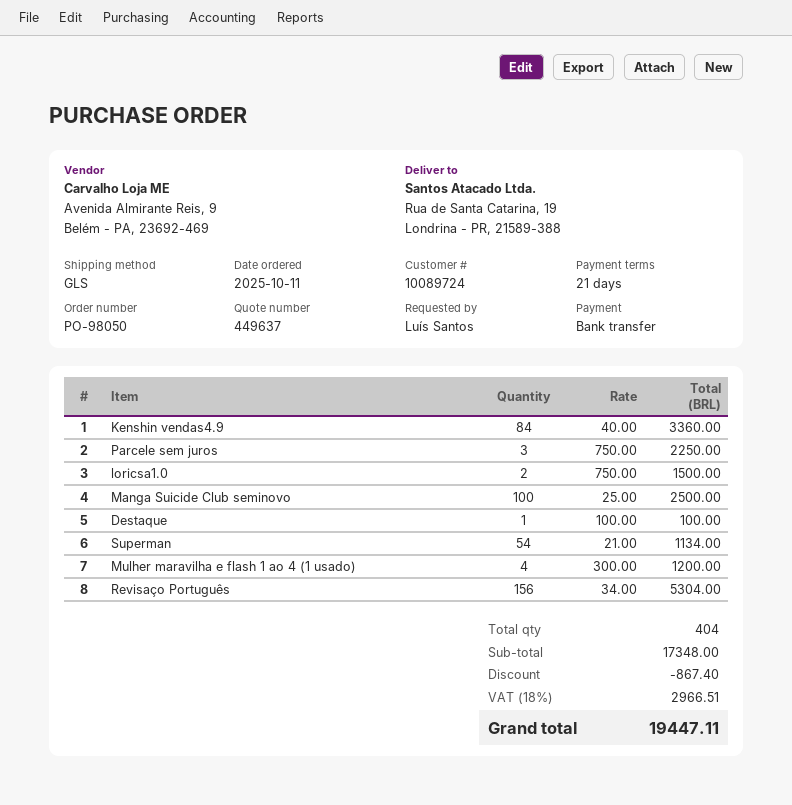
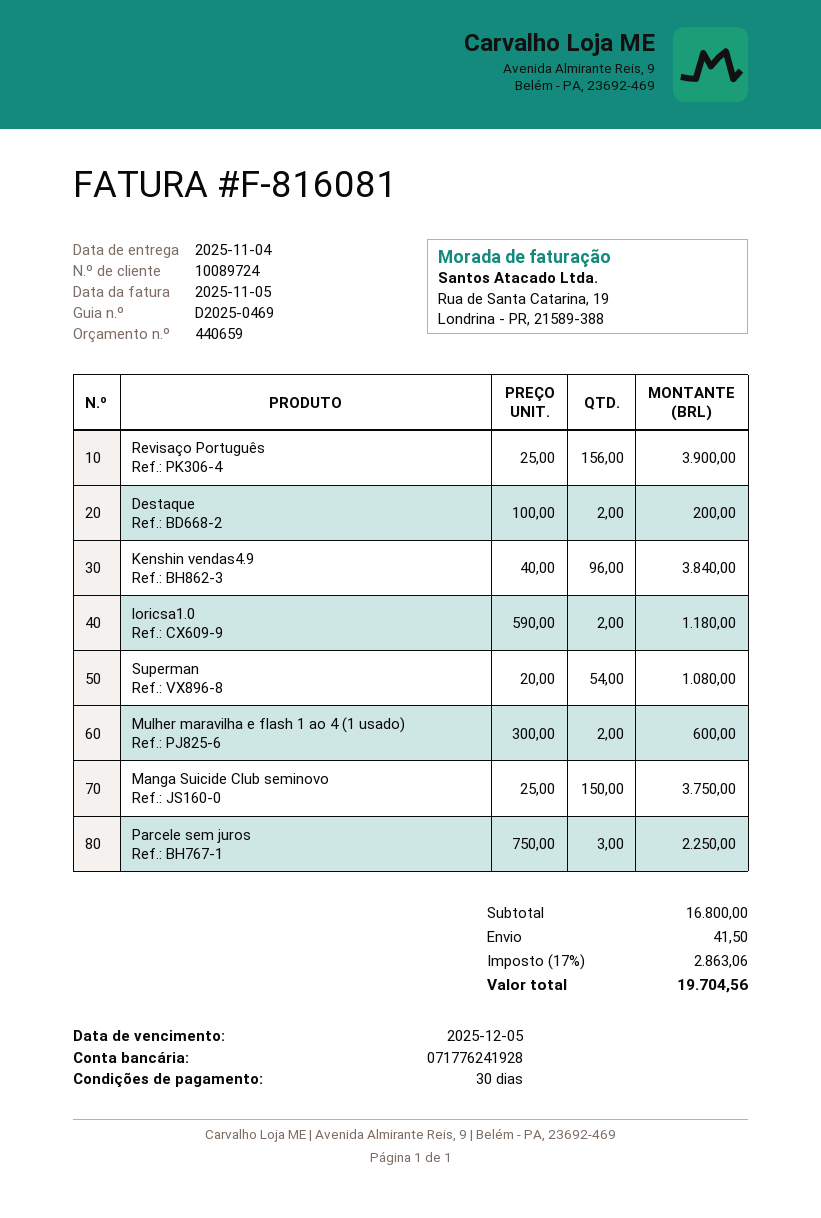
quote number: 449637 -> 440659
payment terms: 21 days -> 30 days
Kenshin vendas4.9: 84 x 40.00 = 3360.00 -> 96 x 40.00 = 3840.00
loricsa1.0: 2 x 750.00 = 1500.00 -> 2 x 590.00 = 1180.00
Manga Suicide Club seminovo: 100 x 25.00 = 2500.00 -> 150 x 25.00 = 3750.00
Destaque: 1 x 100.00 = 100.00 -> 2 x 100.00 = 200.00
Superman: 54 x 21.00 = 1134.00 -> 54 x 20.00 = 1080.00
Mulher maravilha e flash 1 ao 4 (1 usado): 4 x 300.00 = 1200.00 -> 2 x 300.00 = 600.00
Revisaço Português: 156 x 34.00 = 5304.00 -> 156 x 25.00 = 3900.00
subtotal: 17348.00 -> 16800.00
discount: 867.40 -> none
shipping: none -> 41.50
tax: 18% = 2966.51 -> 17% = 2863.06
total: 19447.11 -> 19704.56

